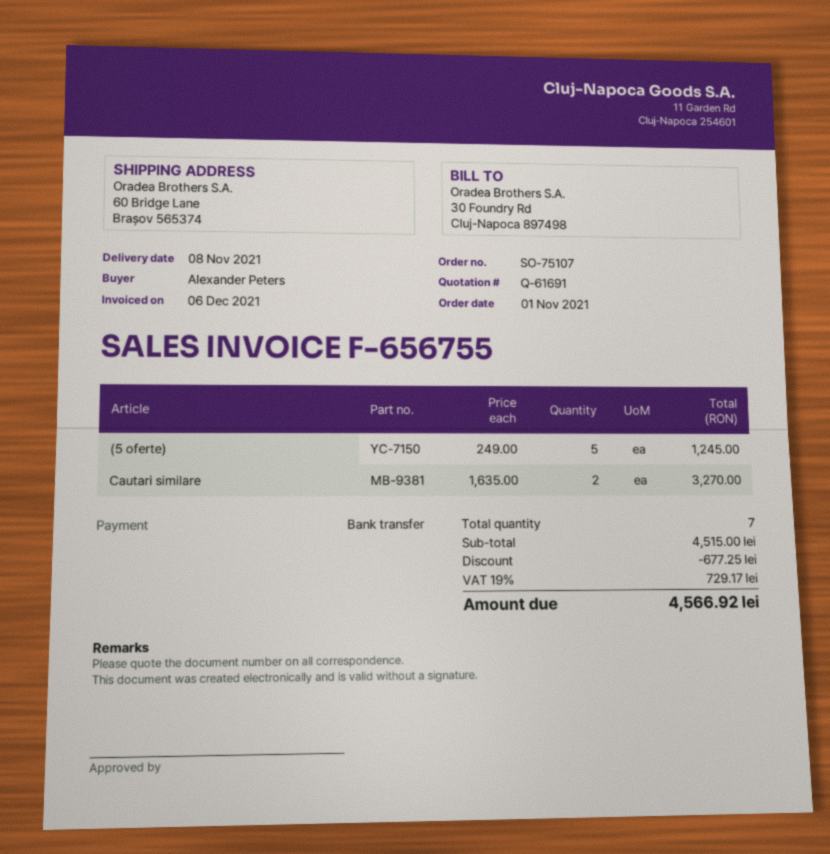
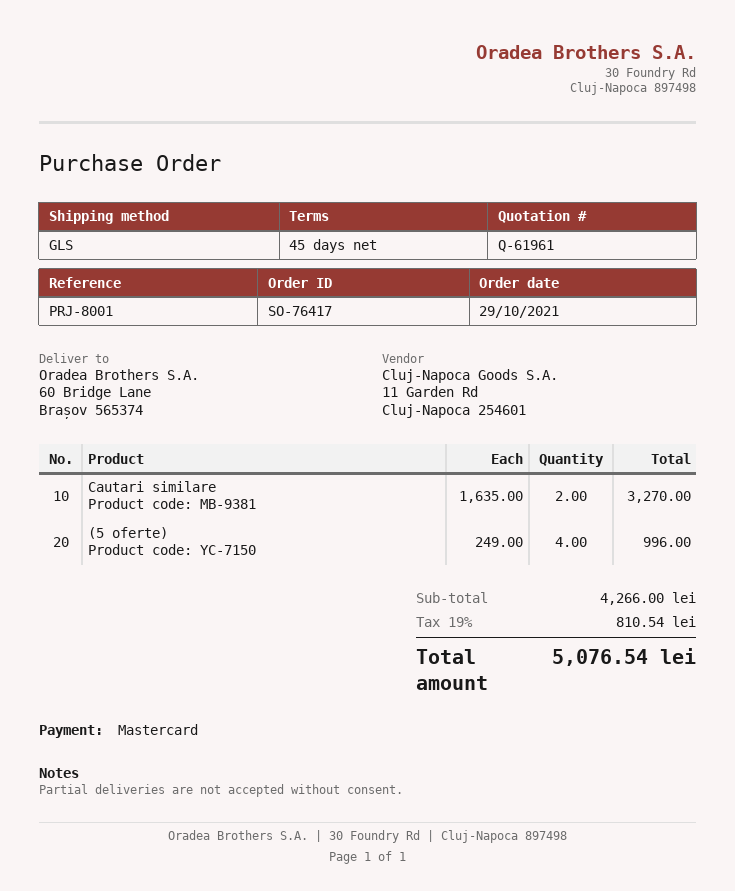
quote number: Q-61691 -> Q-61961
order number: SO-75107 -> SO-76417
order date: 2021-11-01 -> 2021-10-29
payment method: bank transfer -> Mastercard
(5 oferte): 5 x 249.00 = 1245.00 -> 4 x 249.00 = 996.00
subtotal: 4515.00 -> 4266.00
discount: 677.25 -> none
tax: 19% = 729.17 -> 19% = 810.54
total: 4566.92 -> 5076.54

